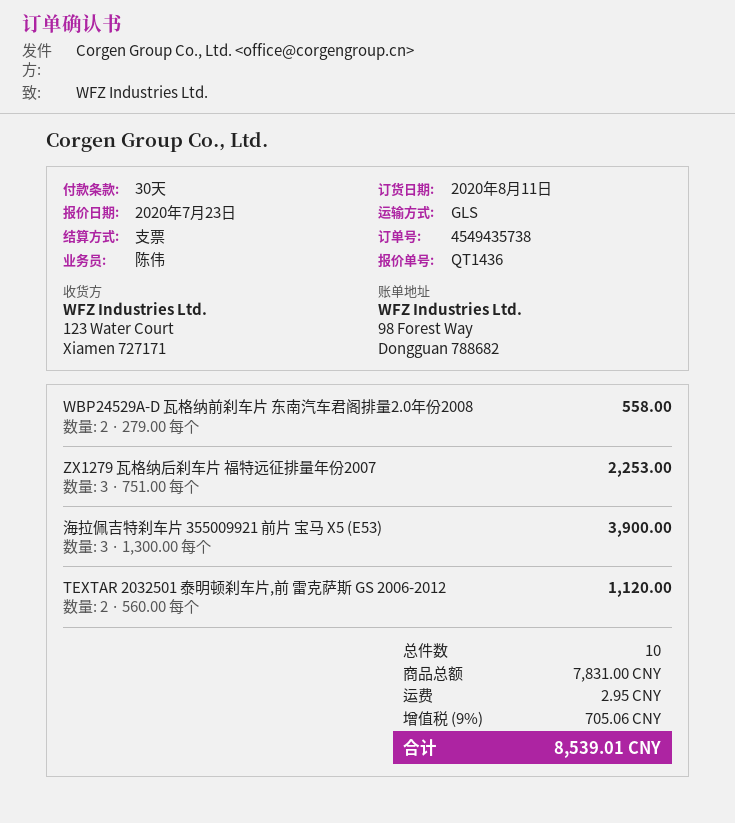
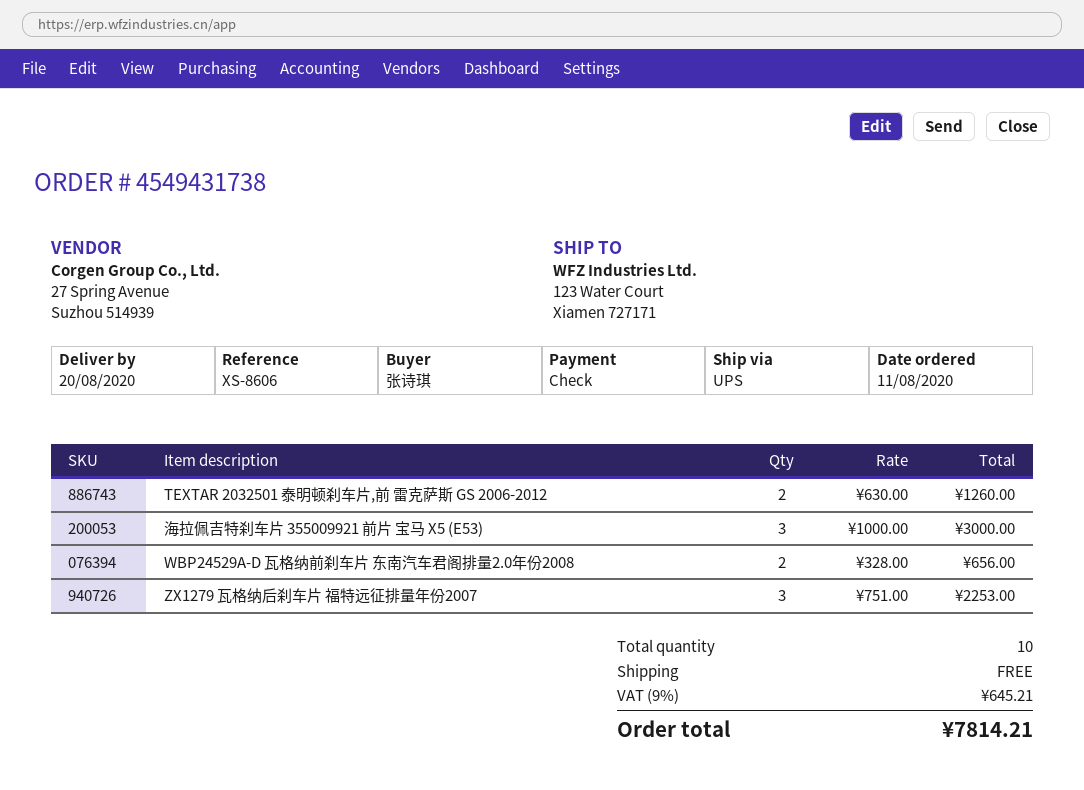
order number: 4549435738 -> 4549431738
shipping method: GLS -> UPS
WBP24529A-D 瓦格纳前刹车片 东南汽车君阁排量2.0年份2008: 2 x 279.00 = 558.00 -> 2 x 328.00 = 656.00
海拉佩吉特刹车片 355009921 前片 宝马 X5 (E53): 3 x 1300.00 = 3900.00 -> 3 x 1000.00 = 3000.00
TEXTAR 2032501 泰明顿刹车片,前 雷克萨斯 GS 2006-2012: 2 x 560.00 = 1120.00 -> 2 x 630.00 = 1260.00
shipping: 2.95 -> 0.00
tax: 9% = 705.06 -> 9% = 645.21
total: 8539.01 -> 7814.21

